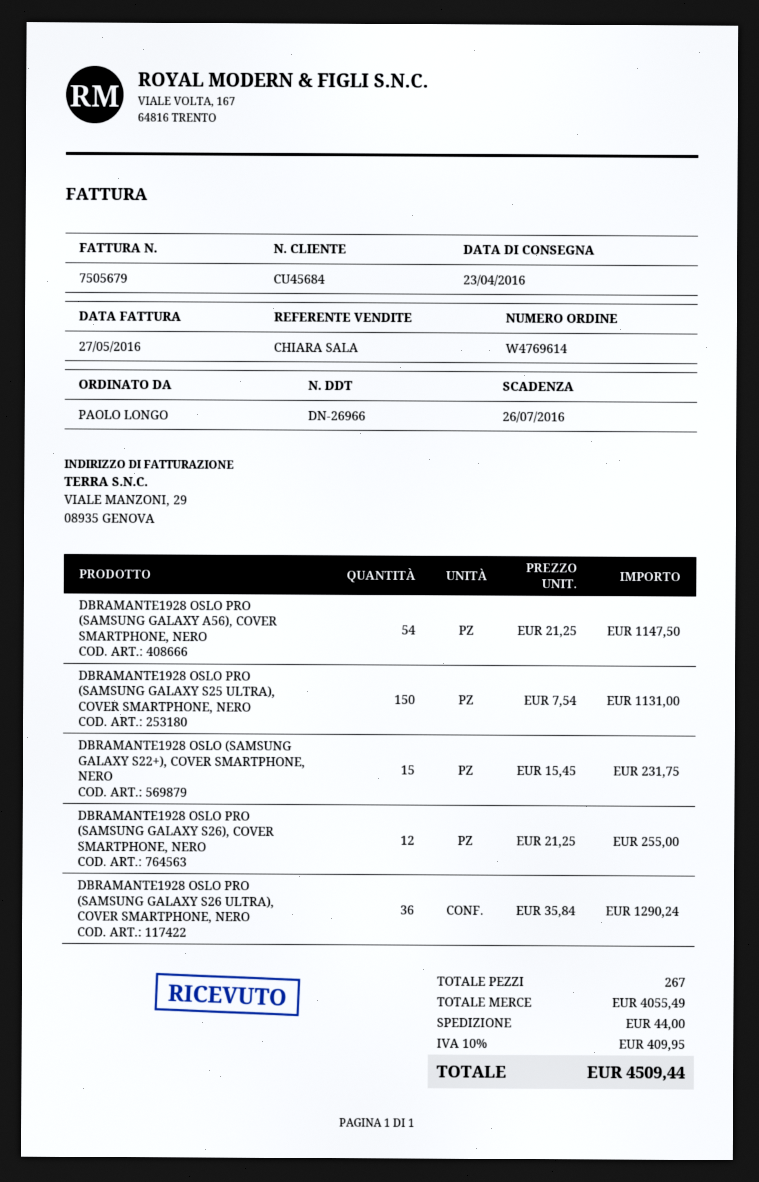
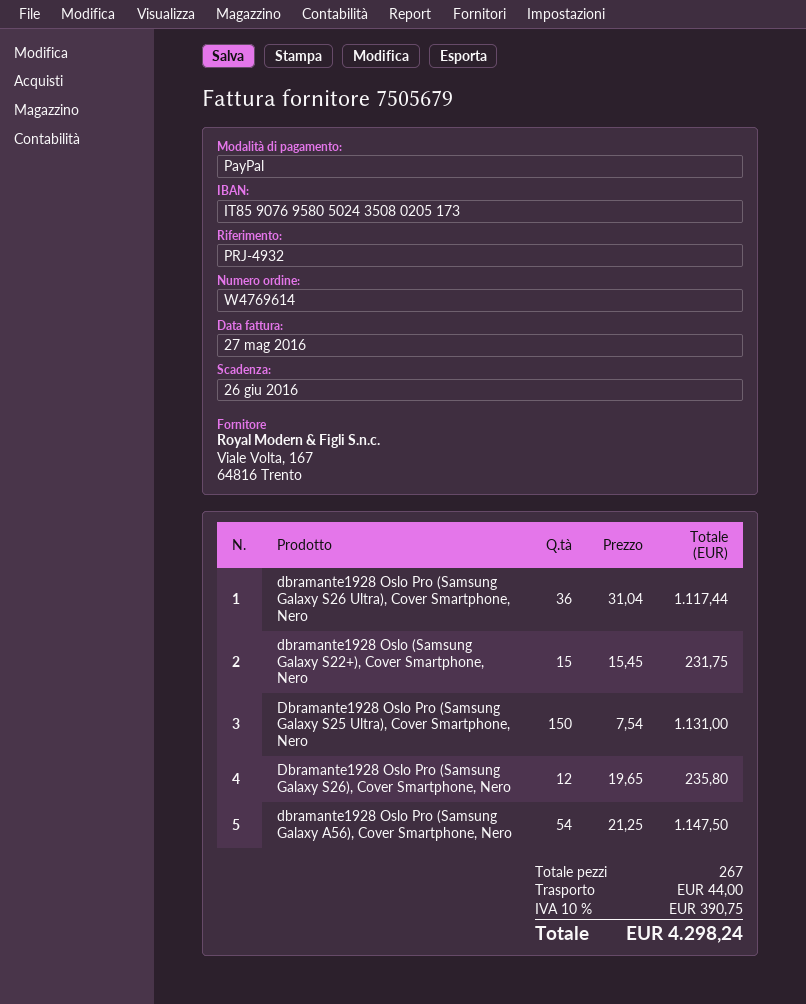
due date: 2016-07-26 -> 2016-06-26
DBRAMANTE1928 OSLO PRO (SAMSUNG GALAXY S26), COVER SMARTPHONE, NERO: 12 x 21.25 = 255.00 -> 12 x 19.65 = 235.80
DBRAMANTE1928 OSLO PRO (SAMSUNG GALAXY S26 ULTRA), COVER SMARTPHONE, NERO: 36 x 35.84 = 1290.24 -> 36 x 31.04 = 1117.44
tax: 10% = 409.95 -> 10% = 390.75
total: 4509.44 -> 4298.24

